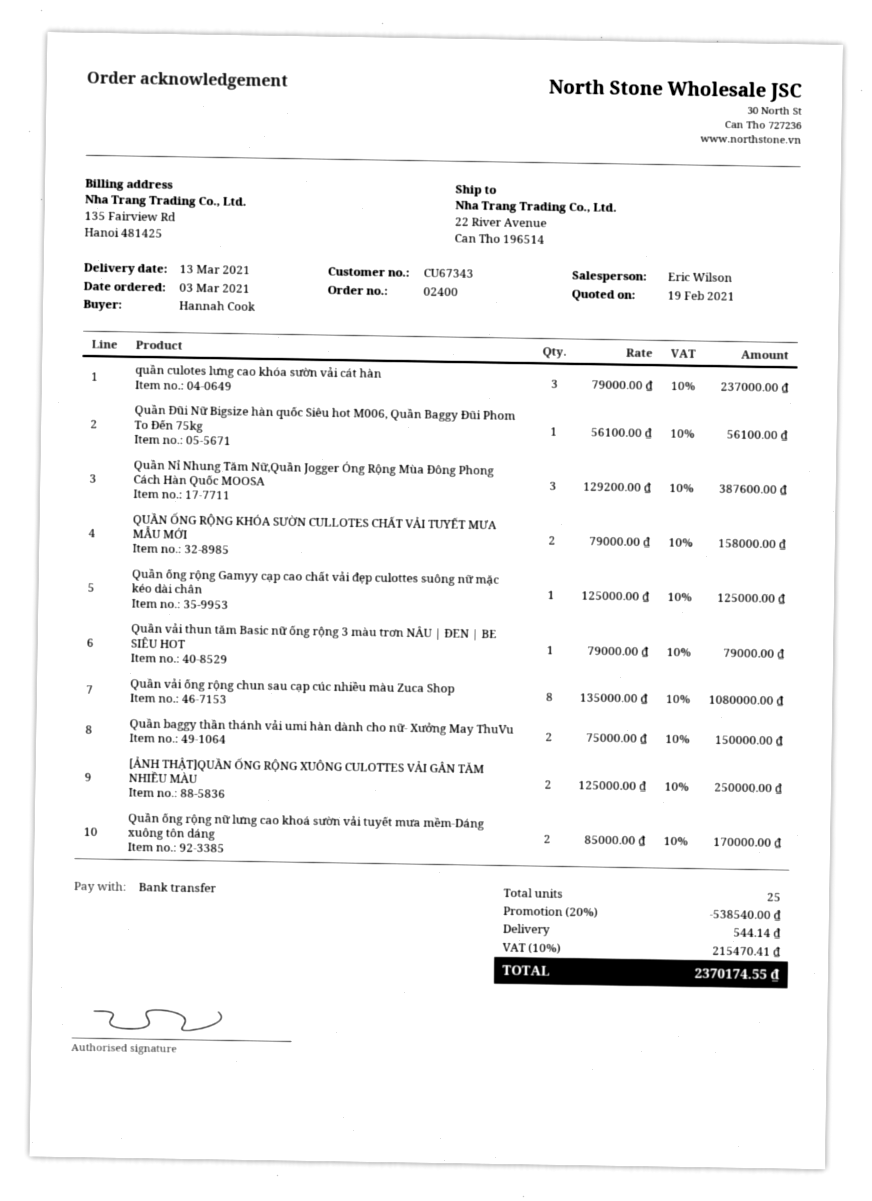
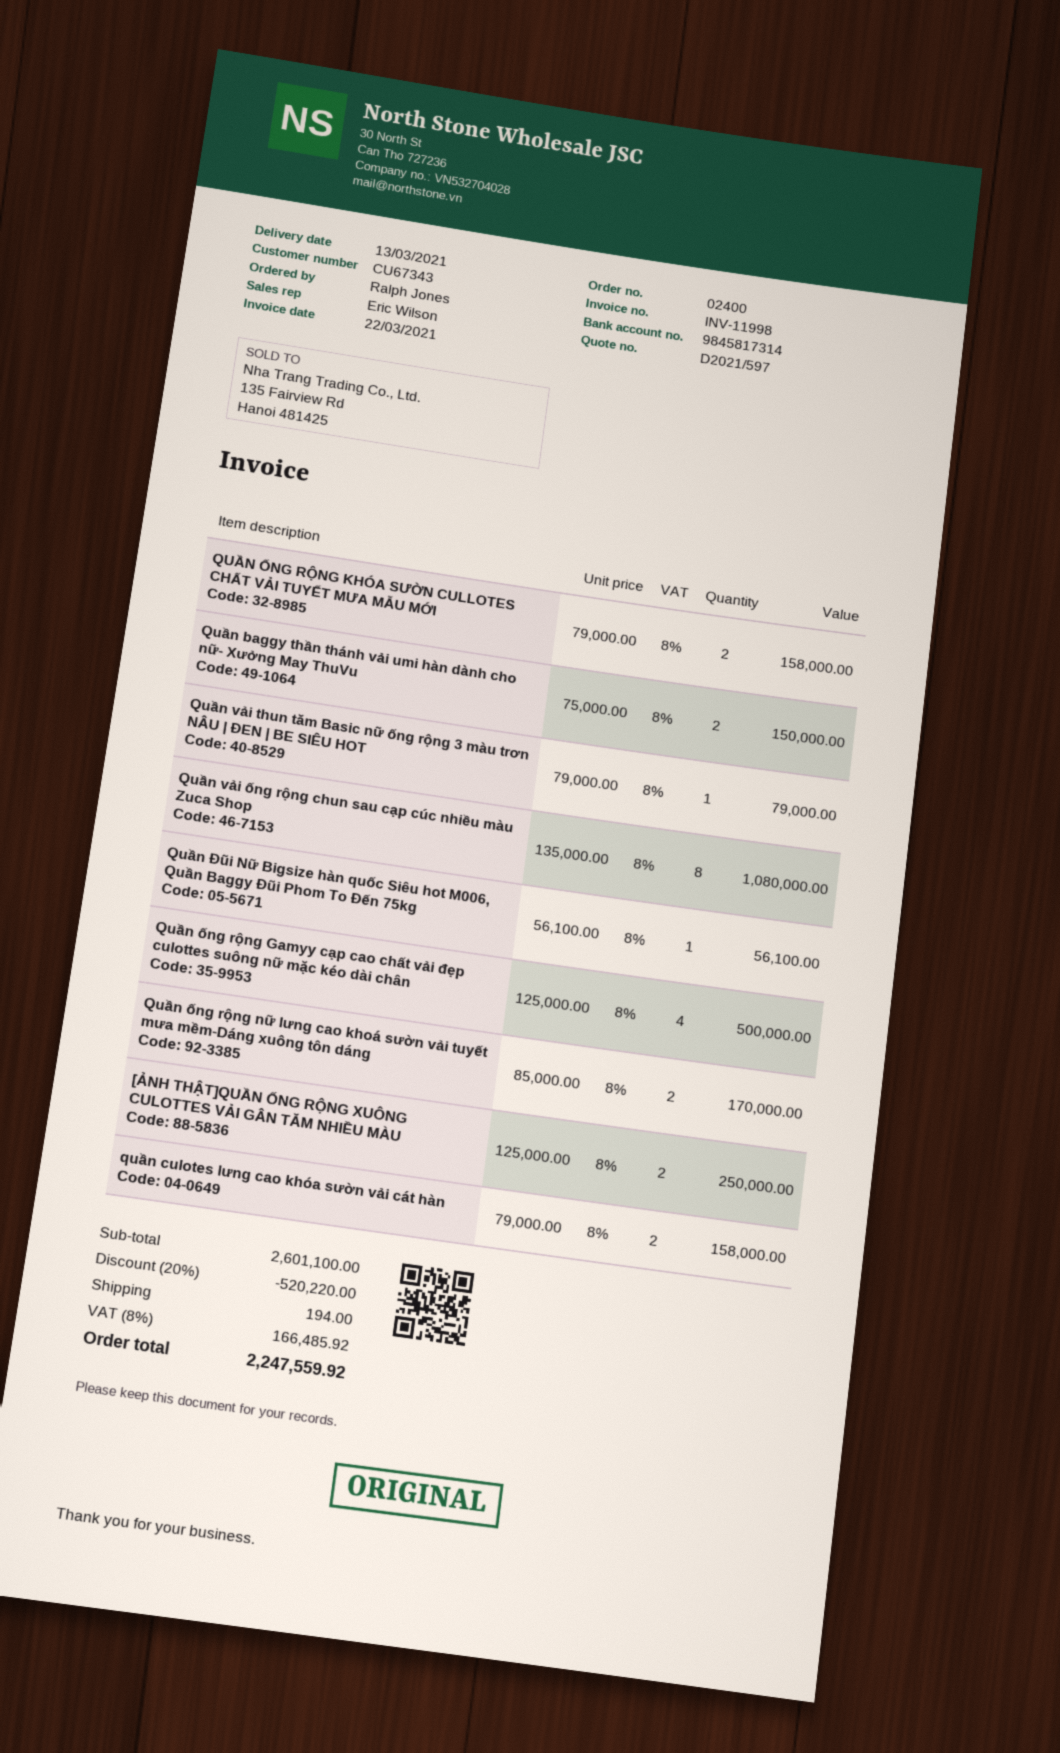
ordered by: Hannah Cook -> Ralph Jones
quần culotes lưng cao khóa sườn vải cát hàn: 3 x 79000.00 = 237000.00 -> 2 x 79000.00 = 158000.00
Quần Nỉ Nhung Tăm Nữ,Quần Jogger Óng Rộng Mùa Đông Phong Cách Hàn Quốc MOOSA: 3 x 129200.00 = 387600.00 -> none
Quần ống rộng Gamyy cạp cao chất vải đẹp culottes suông nữ mặc kéo dài chân: 1 x 125000.00 = 125000.00 -> 4 x 125000.00 = 500000.00
discount: 20% = 538540.00 -> 20% = 520220.00
shipping: 544.14 -> 194.00
tax: 10% = 215470.41 -> 8% = 166485.92
total: 2370174.55 -> 2247559.92

